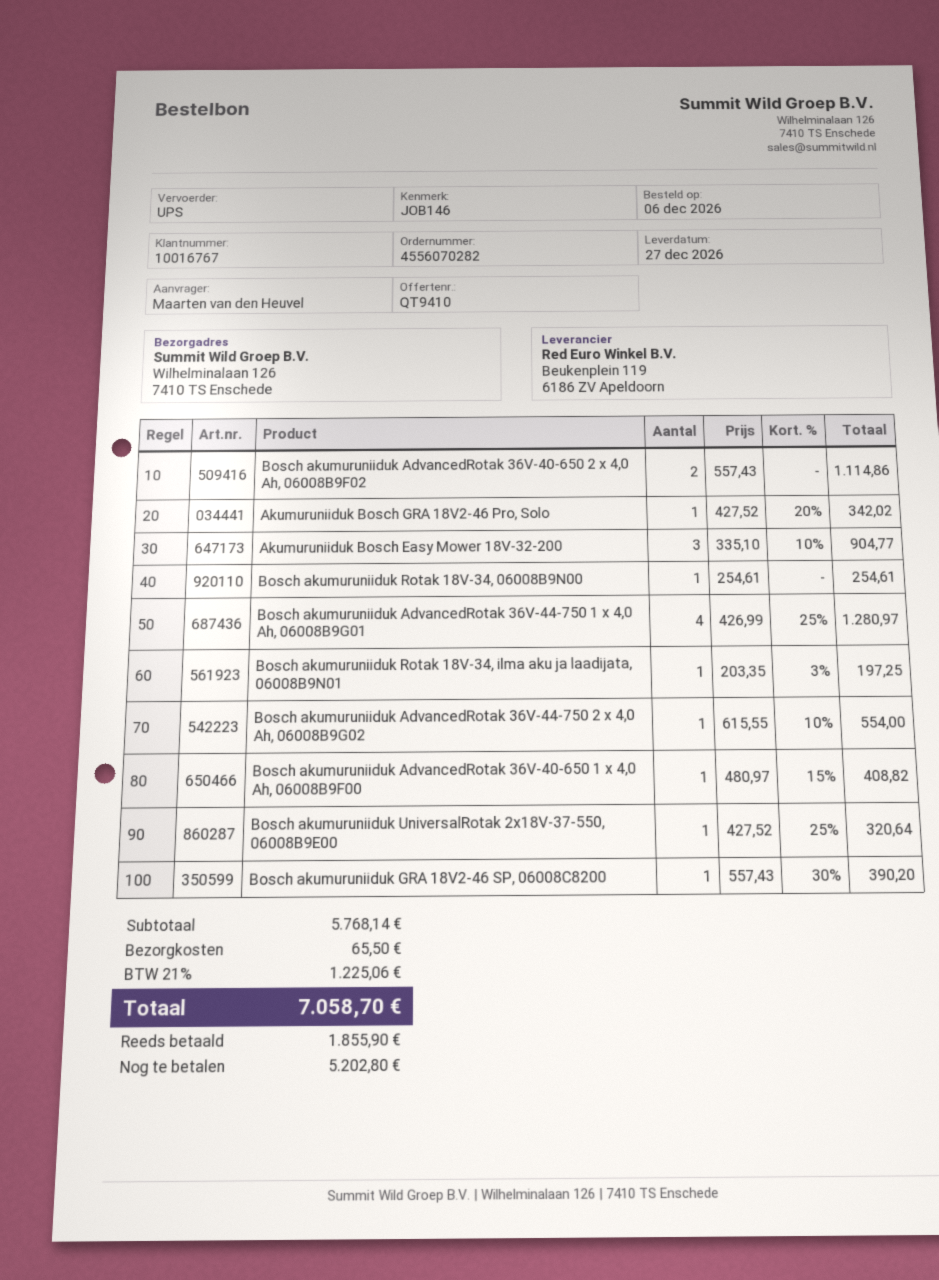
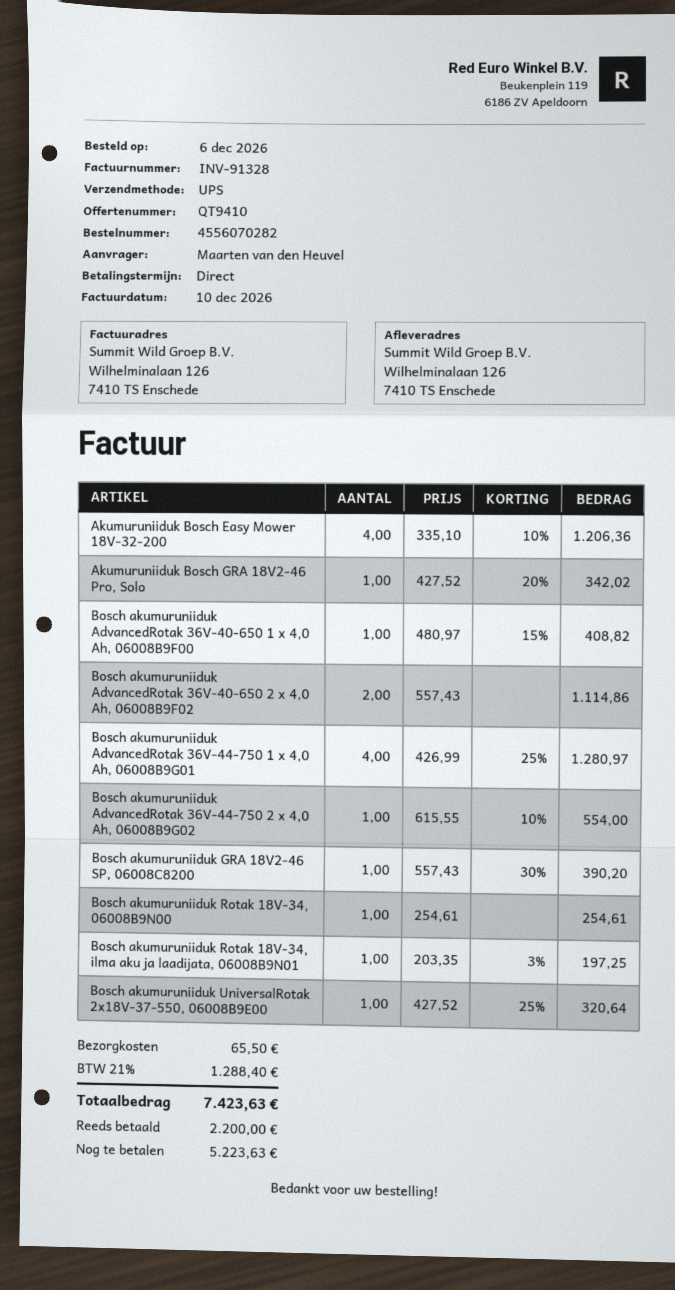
Akumuruniiduk Bosch Easy Mower 18V-32-200: 3 x 335.10 - 10% = 904.77 -> 4 x 335.10 - 10% = 1206.36
tax: 21% = 1225.06 -> 21% = 1288.40
total: 7058.70 -> 7423.63
deposit: 1855.90 -> 2200.00
balance: 5202.80 -> 5223.63

